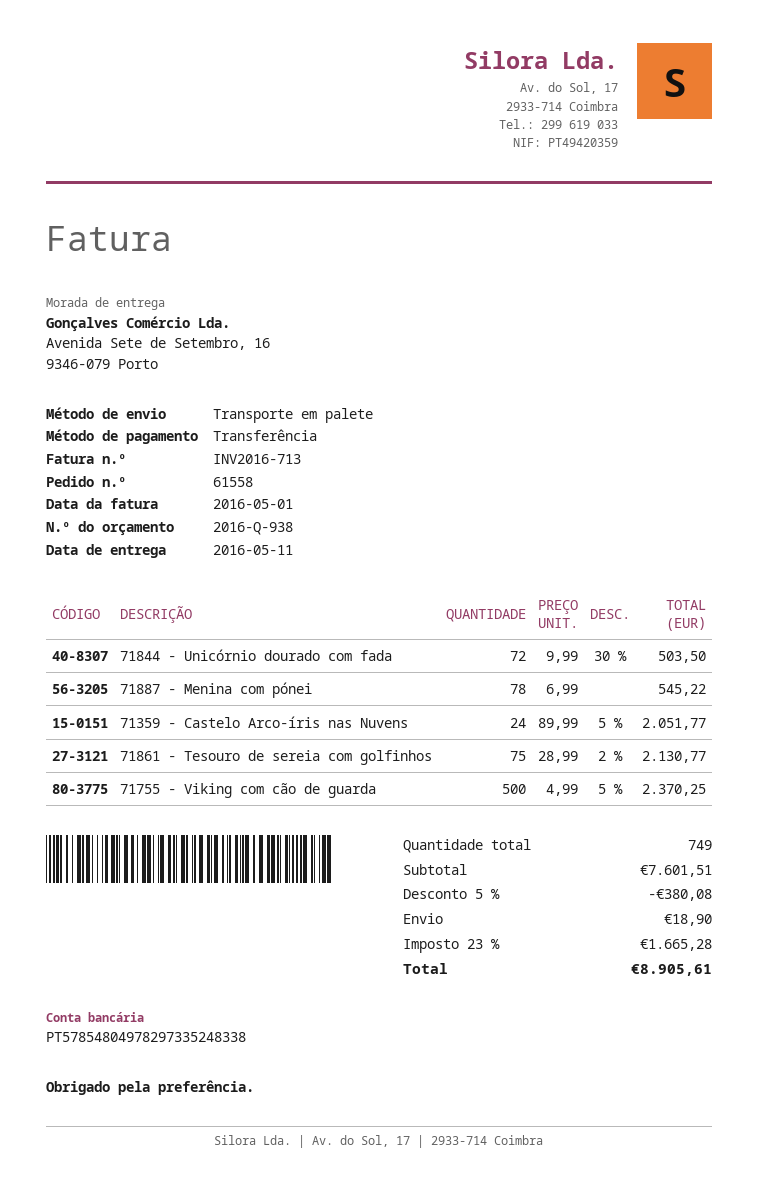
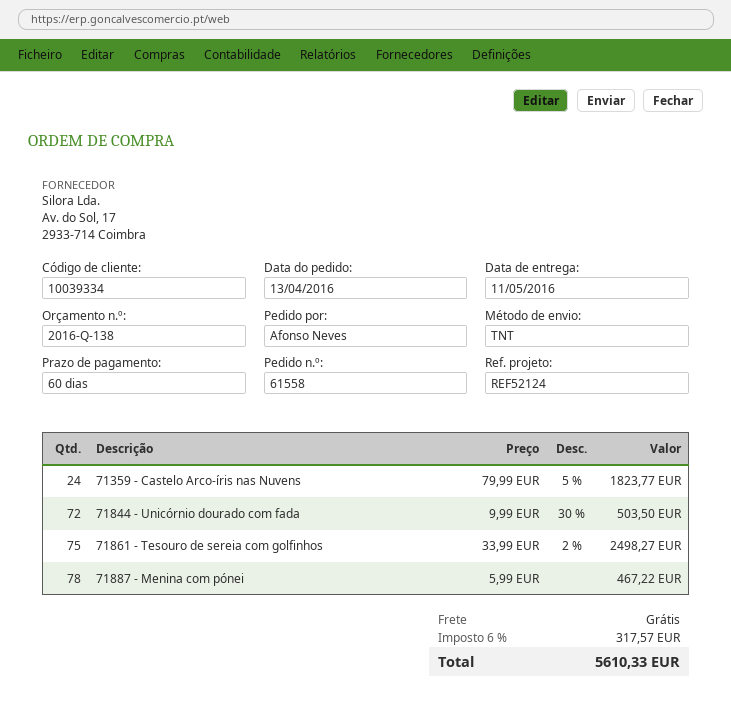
quote number: 2016-Q-938 -> 2016-Q-138
shipping method: pallet freight -> TNT
71887 - Menina com pónei: 78 x 6.99 = 545.22 -> 78 x 5.99 = 467.22
71359 - Castelo Arco-íris nas Nuvens: 24 x 89.99 - 5% = 2051.77 -> 24 x 79.99 - 5% = 1823.77
71861 - Tesouro de sereia com golfinhos: 75 x 28.99 - 2% = 2130.77 -> 75 x 33.99 - 2% = 2498.27
71755 - Viking com cão de guarda: 500 x 4.99 - 5% = 2370.25 -> none
discount: 5% = 380.08 -> none
shipping: 18.90 -> 0.00
tax: 23% = 1665.28 -> 6% = 317.57
total: 8905.61 -> 5610.33

